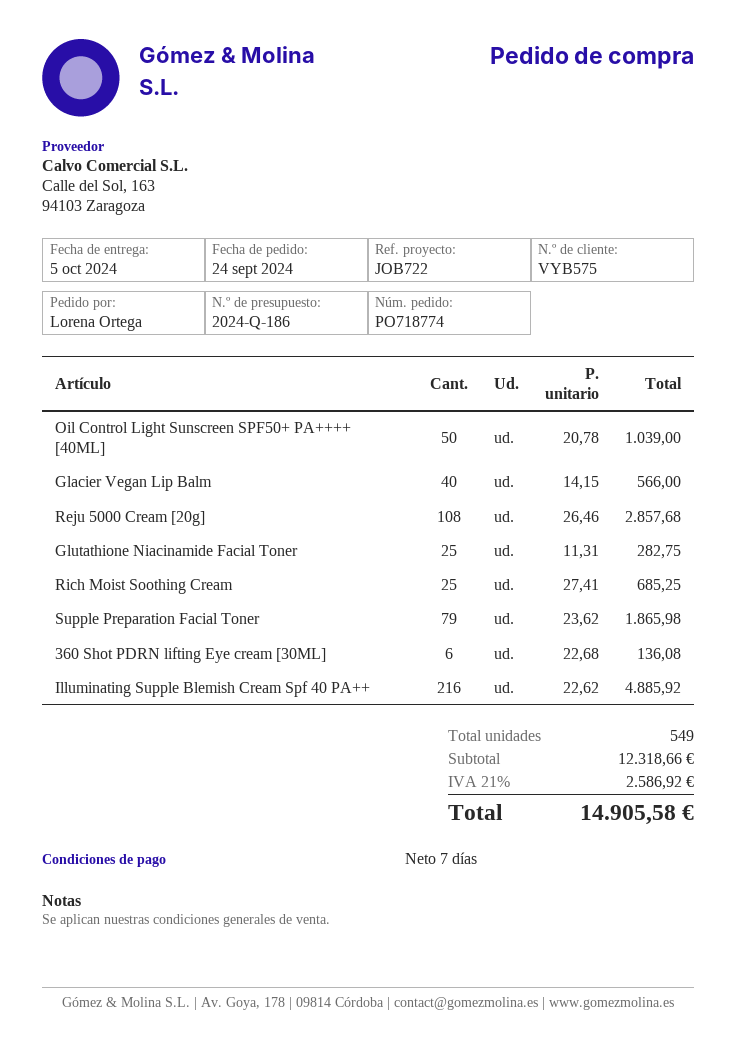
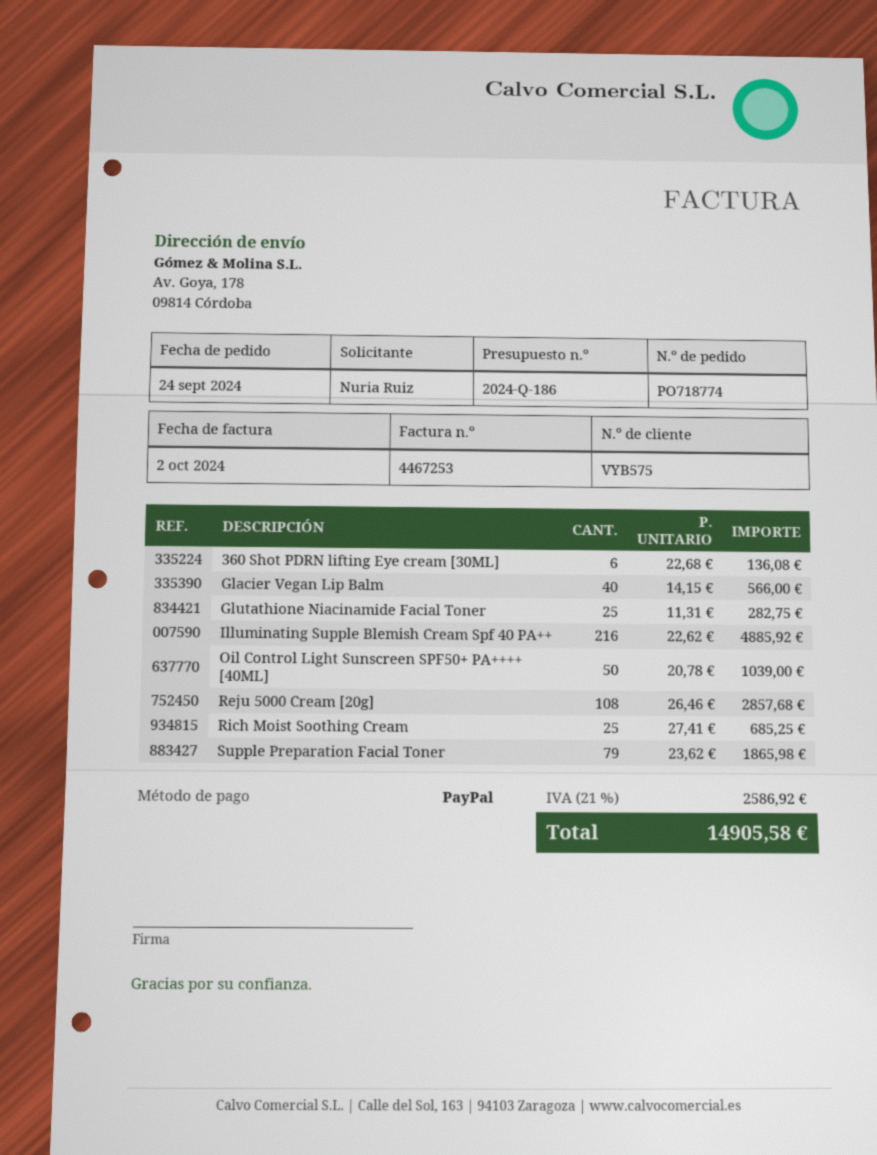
ordered by: Lorena Ortega -> Nuria Ruiz

